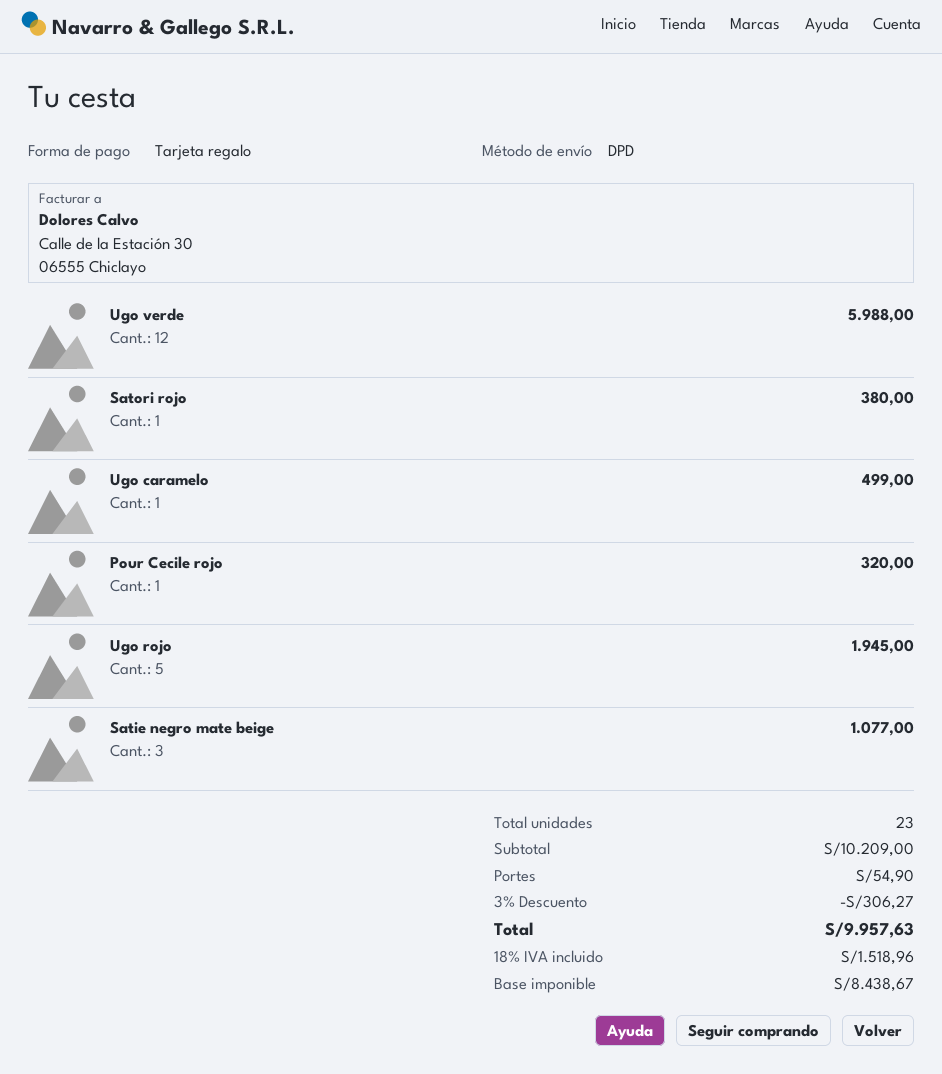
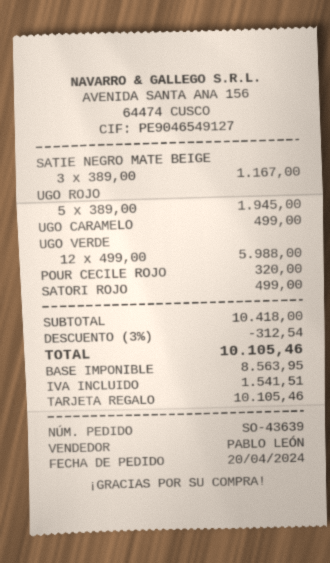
Satori rojo: 1 for 380.00 -> 1 for 499.00
Satie negro mate beige: 3 for 1077.00 -> 3 for 1167.00
subtotal: 10209.00 -> 10418.00
discount: 3% = 306.27 -> 3% = 312.54
shipping: 54.90 -> none
net: 8438.67 -> 8563.95
tax: 1518.96 -> 1541.51
total: 9957.63 -> 10105.46

